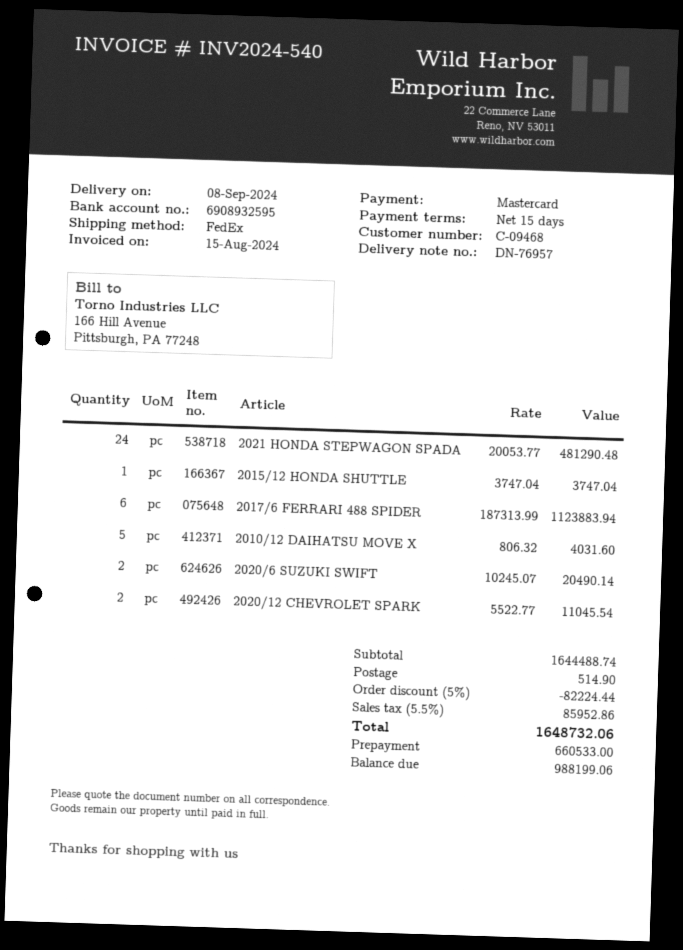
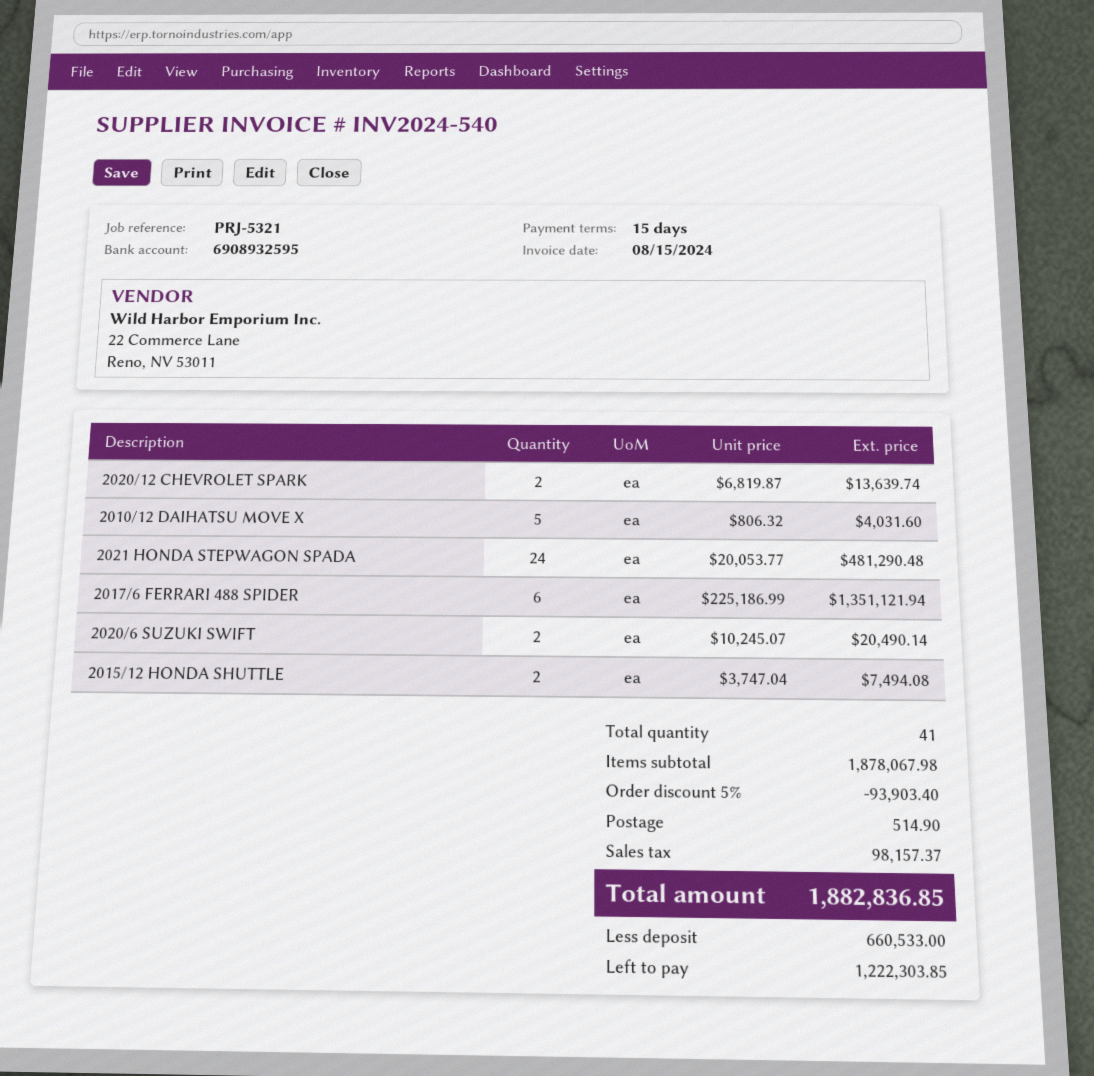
2015/12 HONDA SHUTTLE: 1 x 3747.04 = 3747.04 -> 2 x 3747.04 = 7494.08
2017/6 FERRARI 488 SPIDER: 6 x 187313.99 = 1123883.94 -> 6 x 225186.99 = 1351121.94
2020/12 CHEVROLET SPARK: 2 x 5522.77 = 11045.54 -> 2 x 6819.87 = 13639.74
subtotal: 1644488.74 -> 1878067.98
discount: 5% = 82224.44 -> 5% = 93903.40
tax: 85952.86 -> 98157.37
total: 1648732.06 -> 1882836.85
balance: 988199.06 -> 1222303.85

